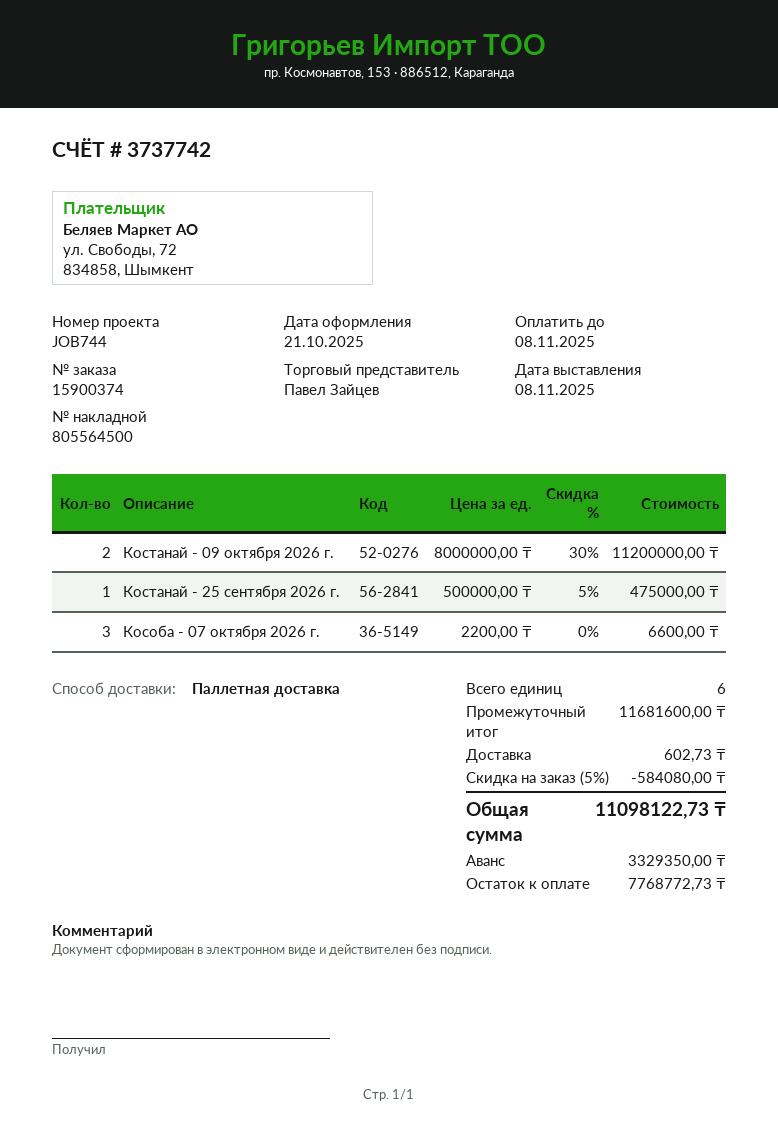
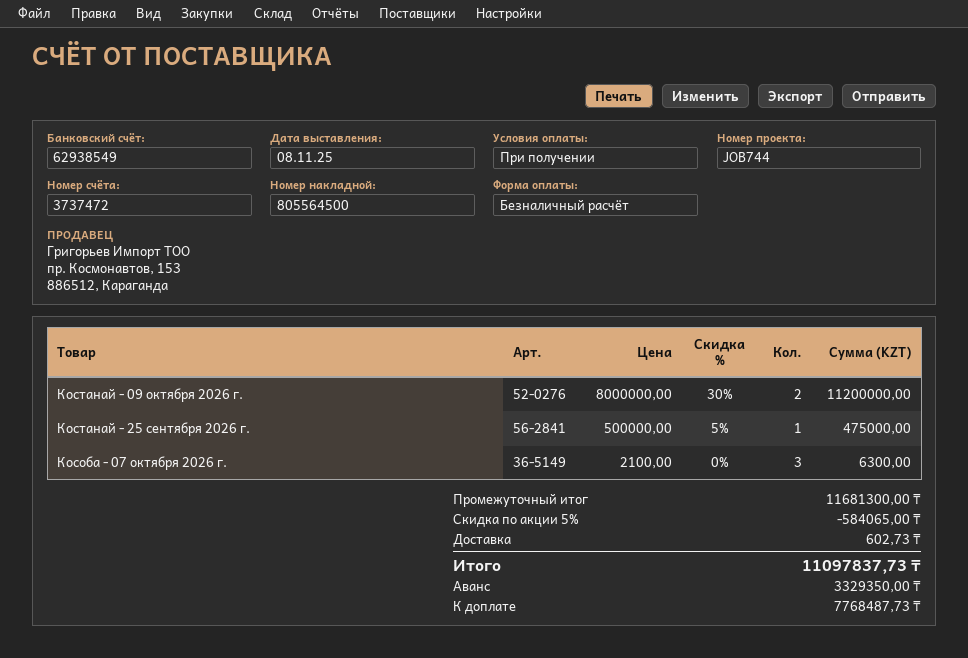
invoice number: 3737742 -> 3737472
Кособа - 07 октября 2026 г.: 3 x 2200.00 = 6600.00 -> 3 x 2100.00 = 6300.00
subtotal: 11681600.00 -> 11681300.00
discount: 5% = 584080.00 -> 5% = 584065.00
total: 11098122.73 -> 11097837.73
balance: 7768772.73 -> 7768487.73

